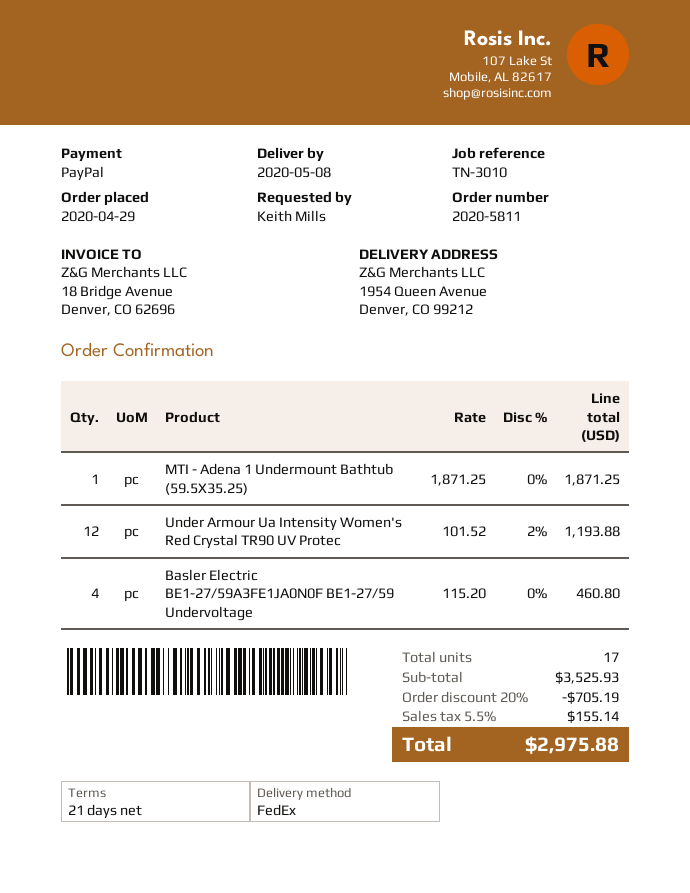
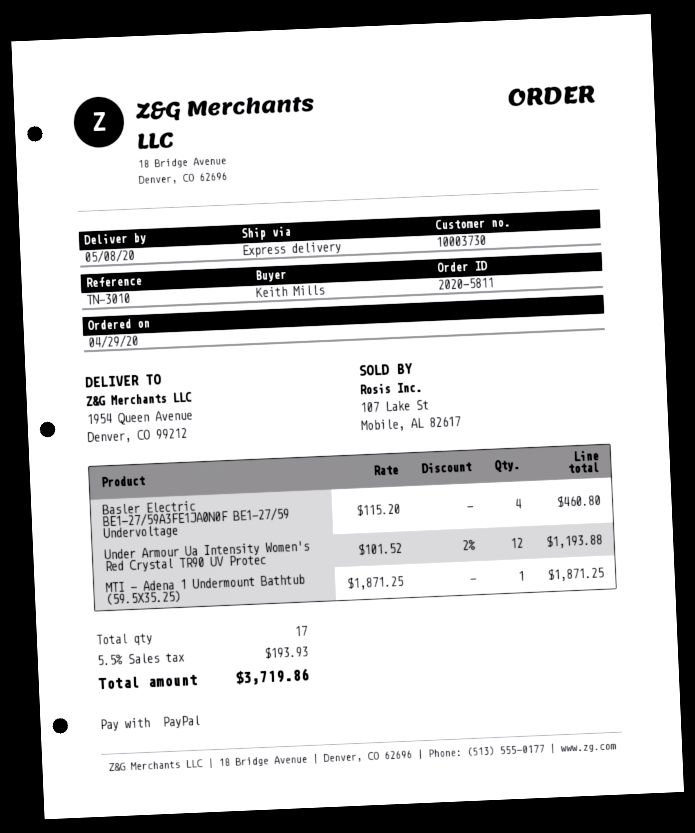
shipping method: FedEx -> express
discount: 20% = 705.19 -> none
tax: 5.5% = 155.14 -> 5.5% = 193.93
total: 2975.88 -> 3719.86

